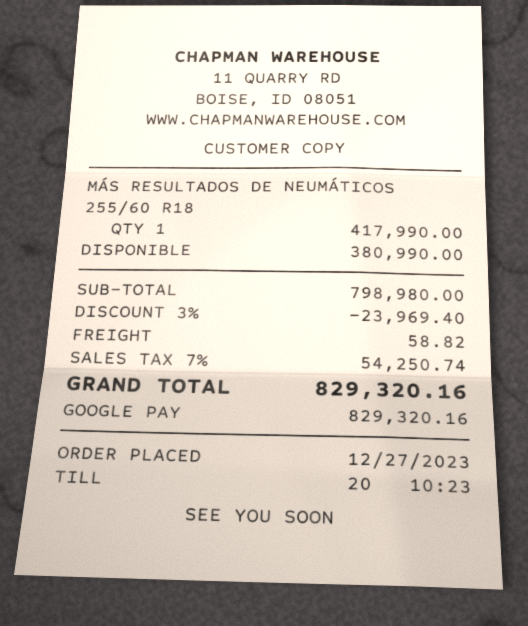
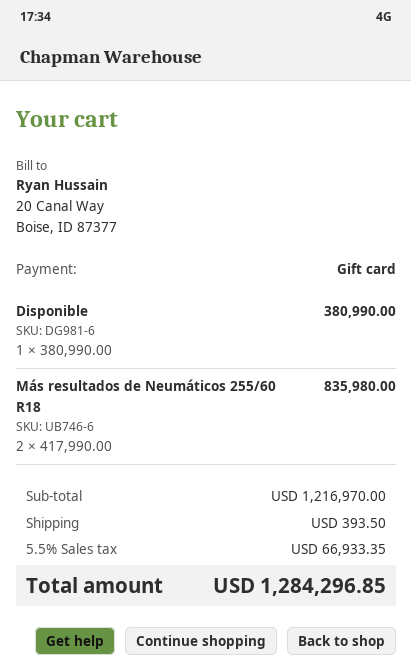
payment method: Google Pay -> gift card
MÁS RESULTADOS DE NEUMÁTICOS 255/60 R18: 1 for 417990.00 -> 2 for 835980.00
subtotal: 798980.00 -> 1216970.00
discount: 3% = 23969.40 -> none
shipping: 58.82 -> 393.50
tax: 7% = 54250.74 -> 5.5% = 66933.35
total: 829320.16 -> 1284296.85

